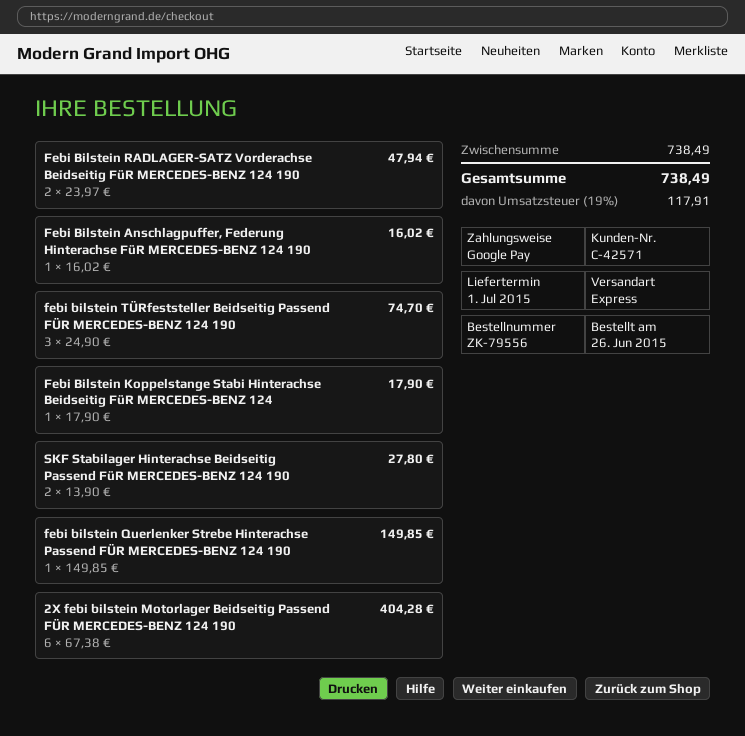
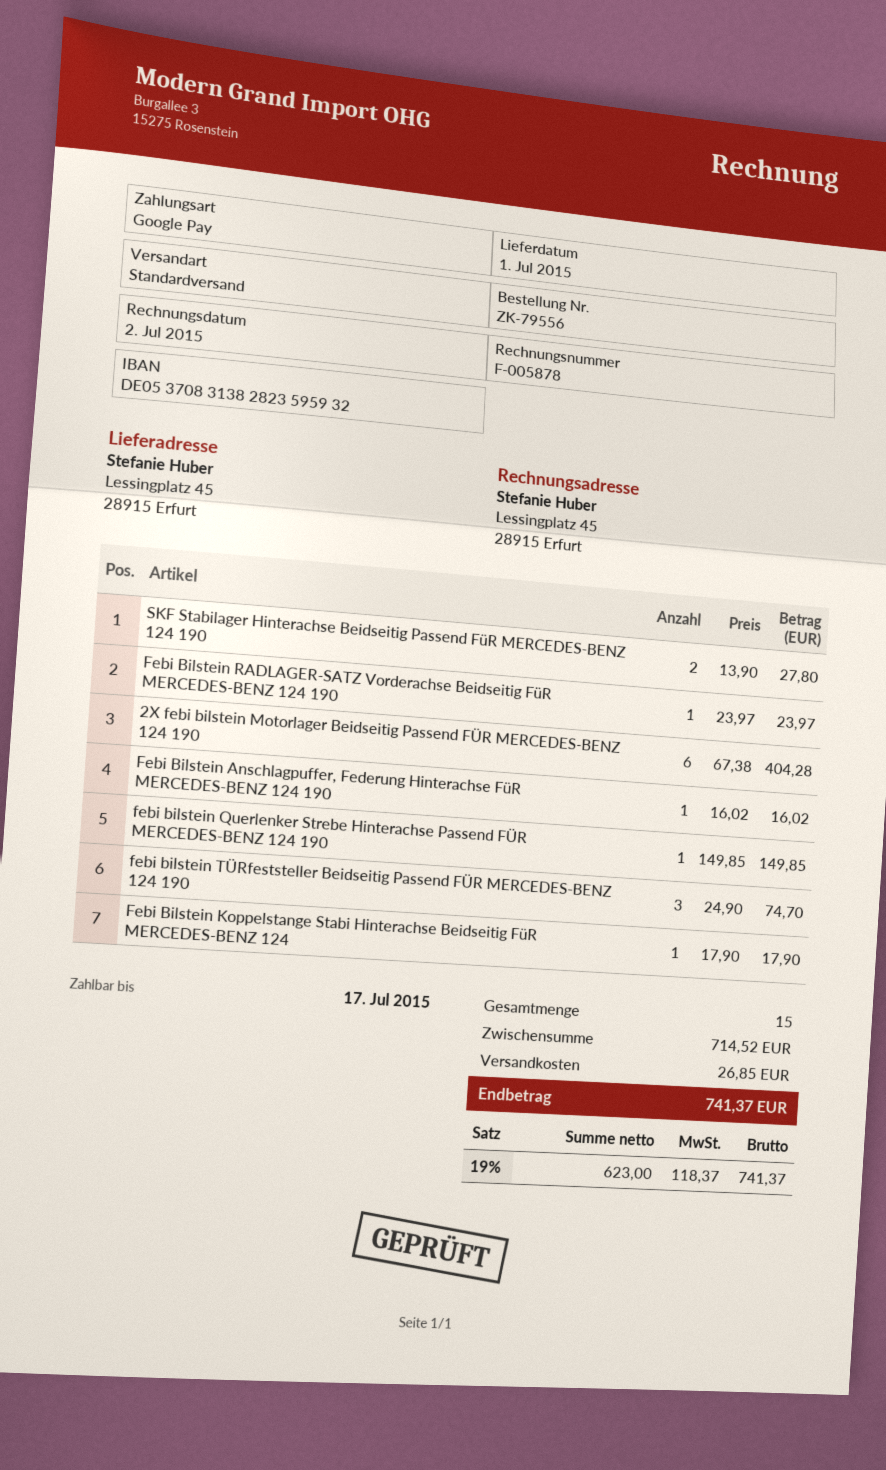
shipping method: express -> standard
Febi Bilstein RADLAGER-SATZ Vorderachse Beidseitig FüR MERCEDES-BENZ 124 190: 2 x 23.97 = 47.94 -> 1 x 23.97 = 23.97
subtotal: 738.49 -> 714.52
shipping: none -> 26.85
tax: 19% = 117.91 -> 19% = 118.37
total: 738.49 -> 741.37

